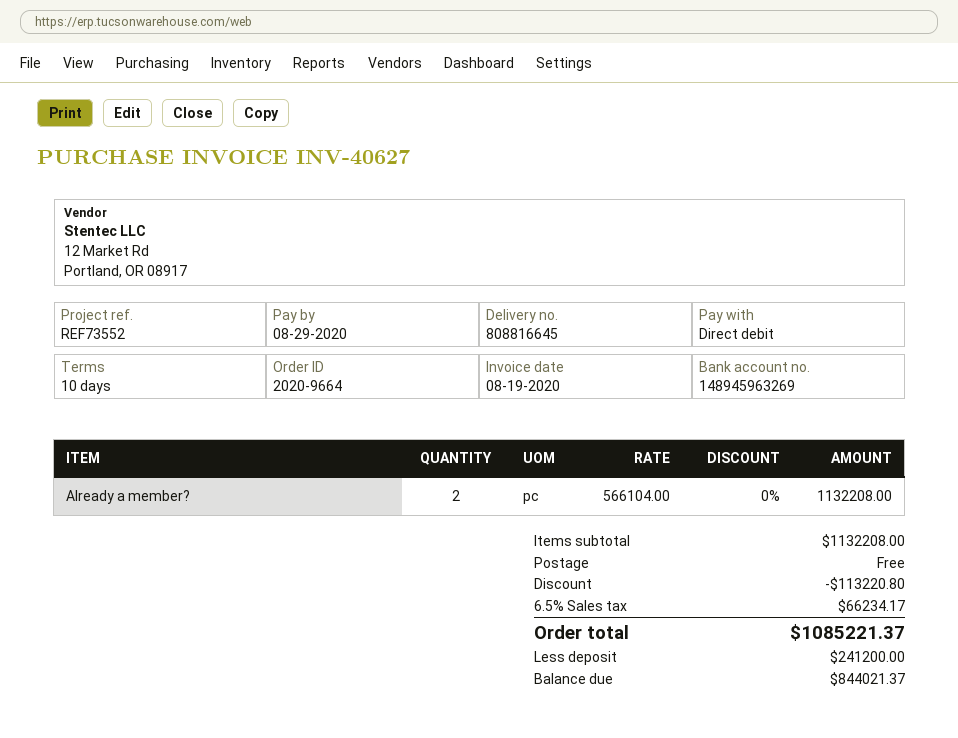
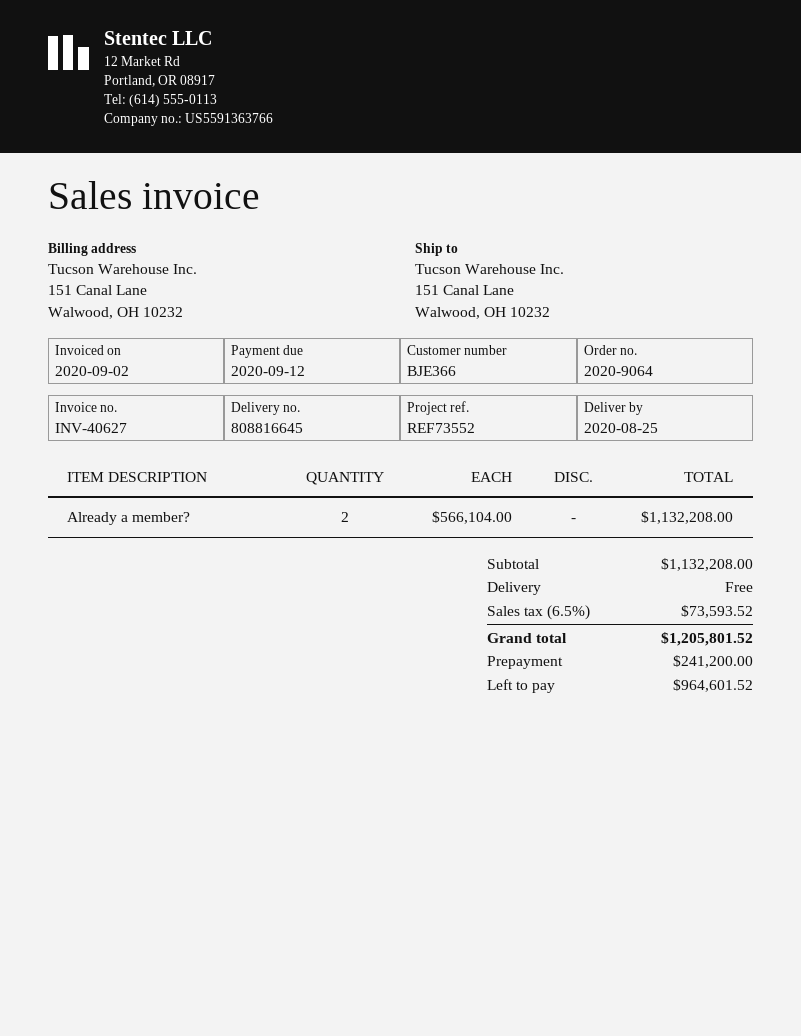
order number: 2020-9664 -> 2020-9064
invoice date: 2020-08-19 -> 2020-09-02
due date: 2020-08-29 -> 2020-09-12
discount: 113220.80 -> none
tax: 6.5% = 66234.17 -> 6.5% = 73593.52
total: 1085221.37 -> 1205801.52
balance: 844021.37 -> 964601.52

